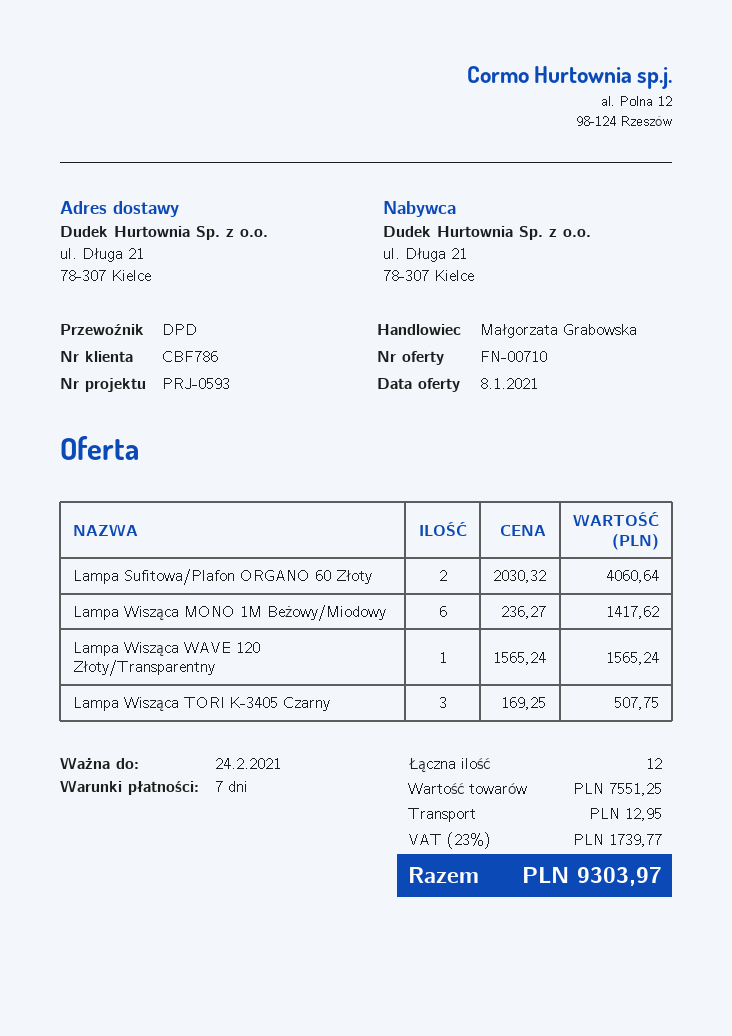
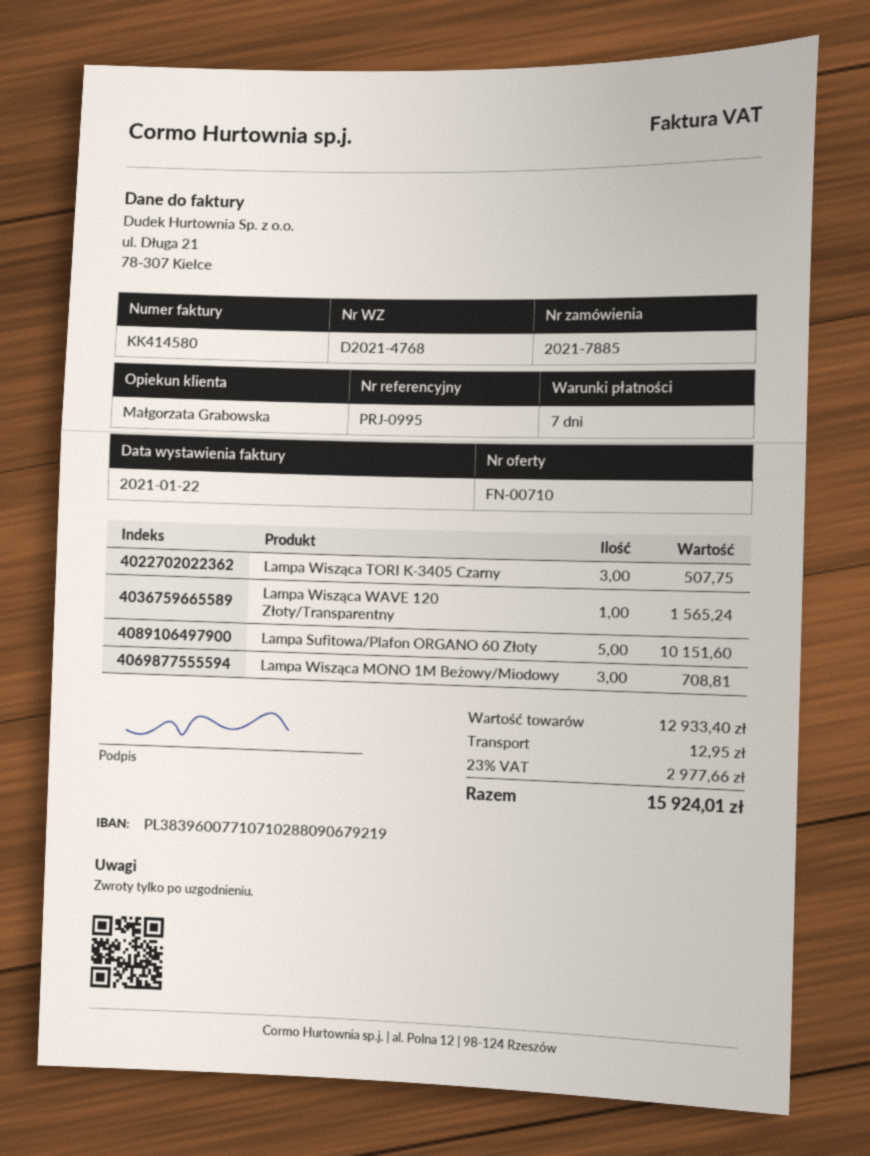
reference: PRJ-0593 -> PRJ-0995
Lampa Sufitowa/Plafon ORGANO 60 Złoty: 2 for 4060.64 -> 5 for 10151.60
Lampa Wisząca MONO 1M Beżowy/Miodowy: 6 for 1417.62 -> 3 for 708.81
subtotal: 7551.25 -> 12933.40
tax: 23% = 1739.77 -> 23% = 2977.66
total: 9303.97 -> 15924.01

